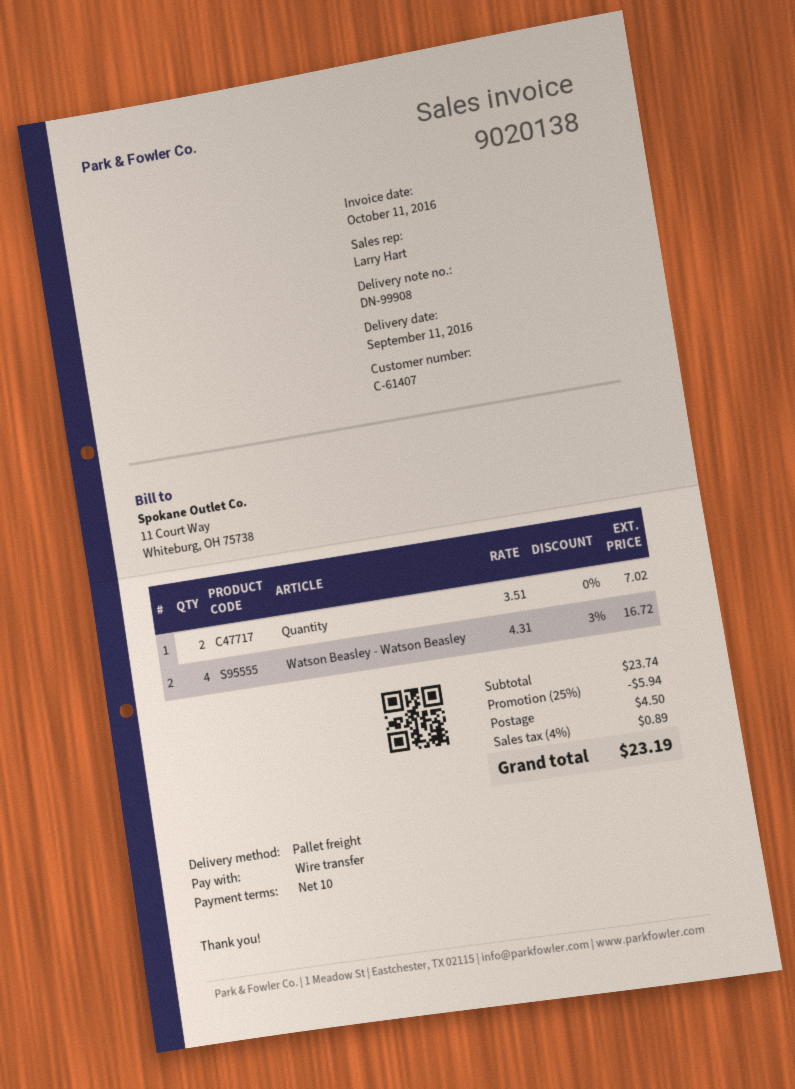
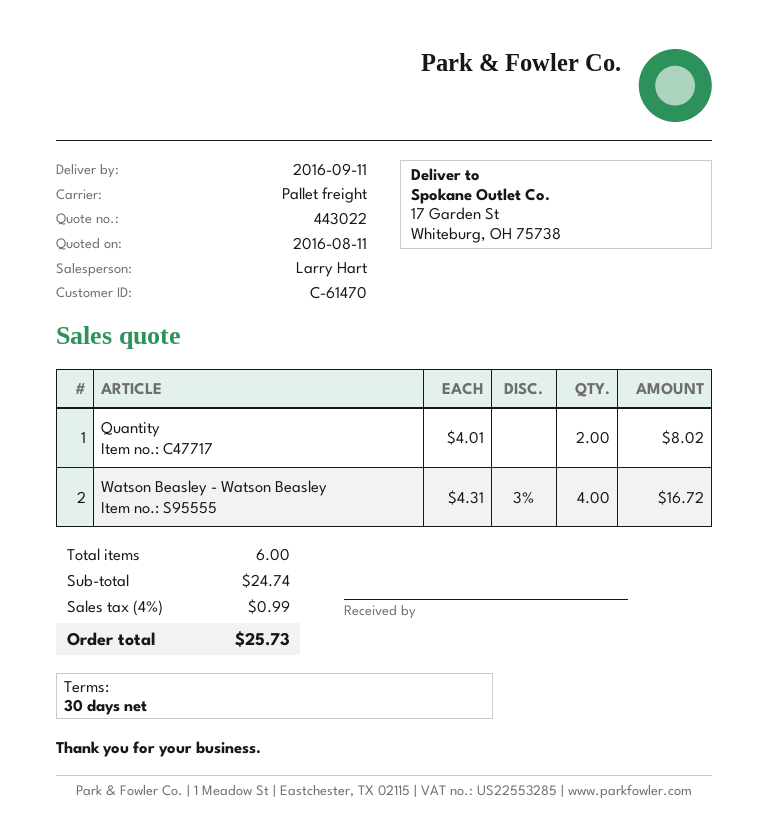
payment terms: 10 days -> 30 days
customer number: C-61407 -> C-61470
Quantity: 2 x 3.51 = 7.02 -> 2 x 4.01 = 8.02
subtotal: 23.74 -> 24.74
discount: 25% = 5.94 -> none
shipping: 4.50 -> none
tax: 4% = 0.89 -> 4% = 0.99
total: 23.19 -> 25.73

